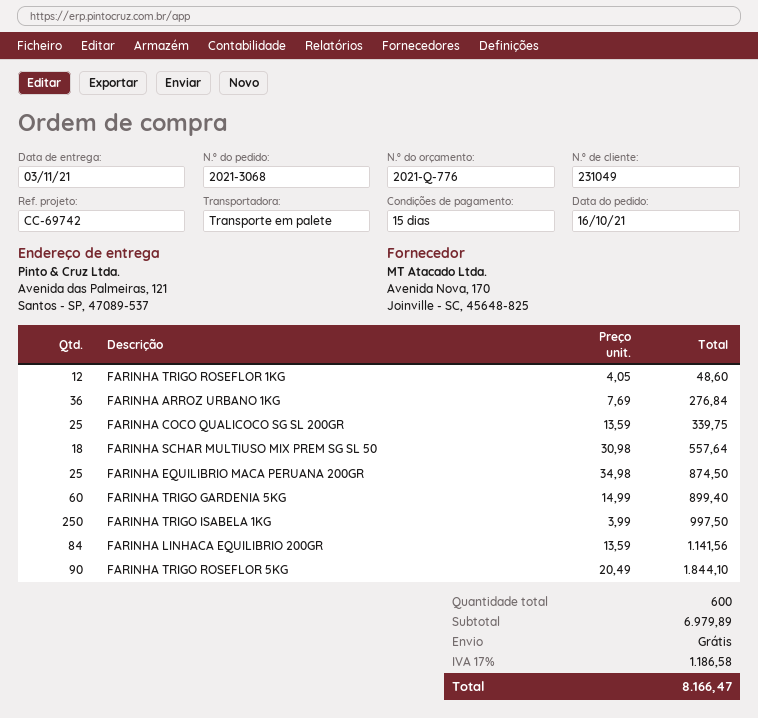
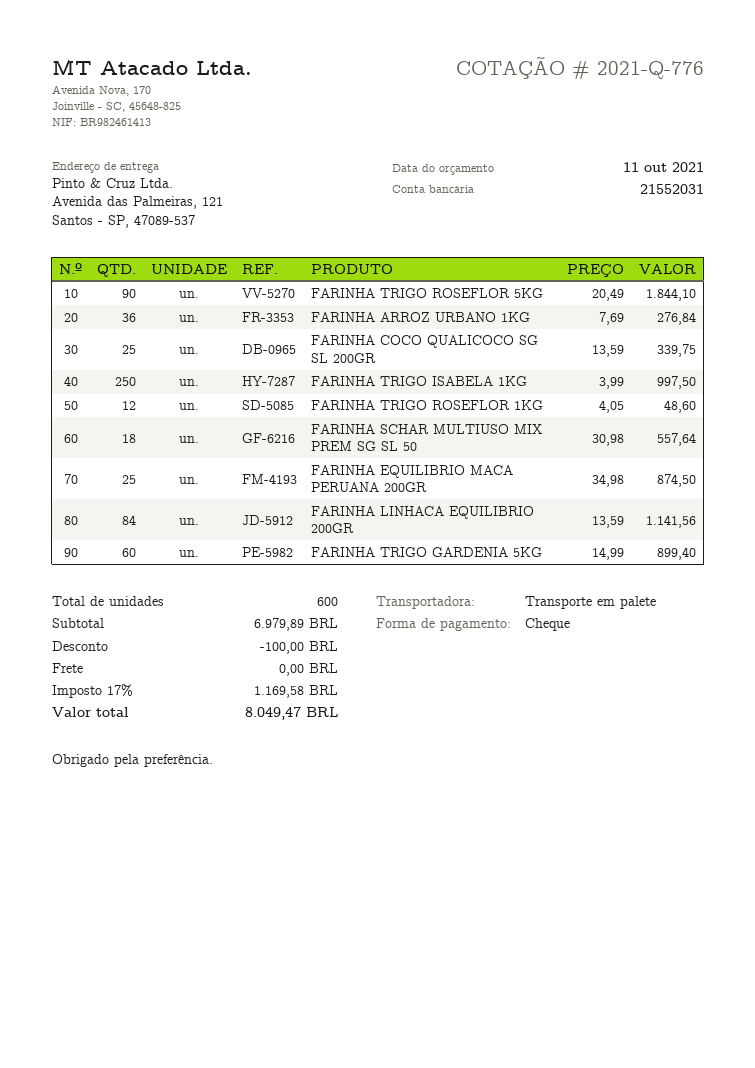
discount: none -> 100.00
tax: 17% = 1186.58 -> 17% = 1169.58
total: 8166.47 -> 8049.47

